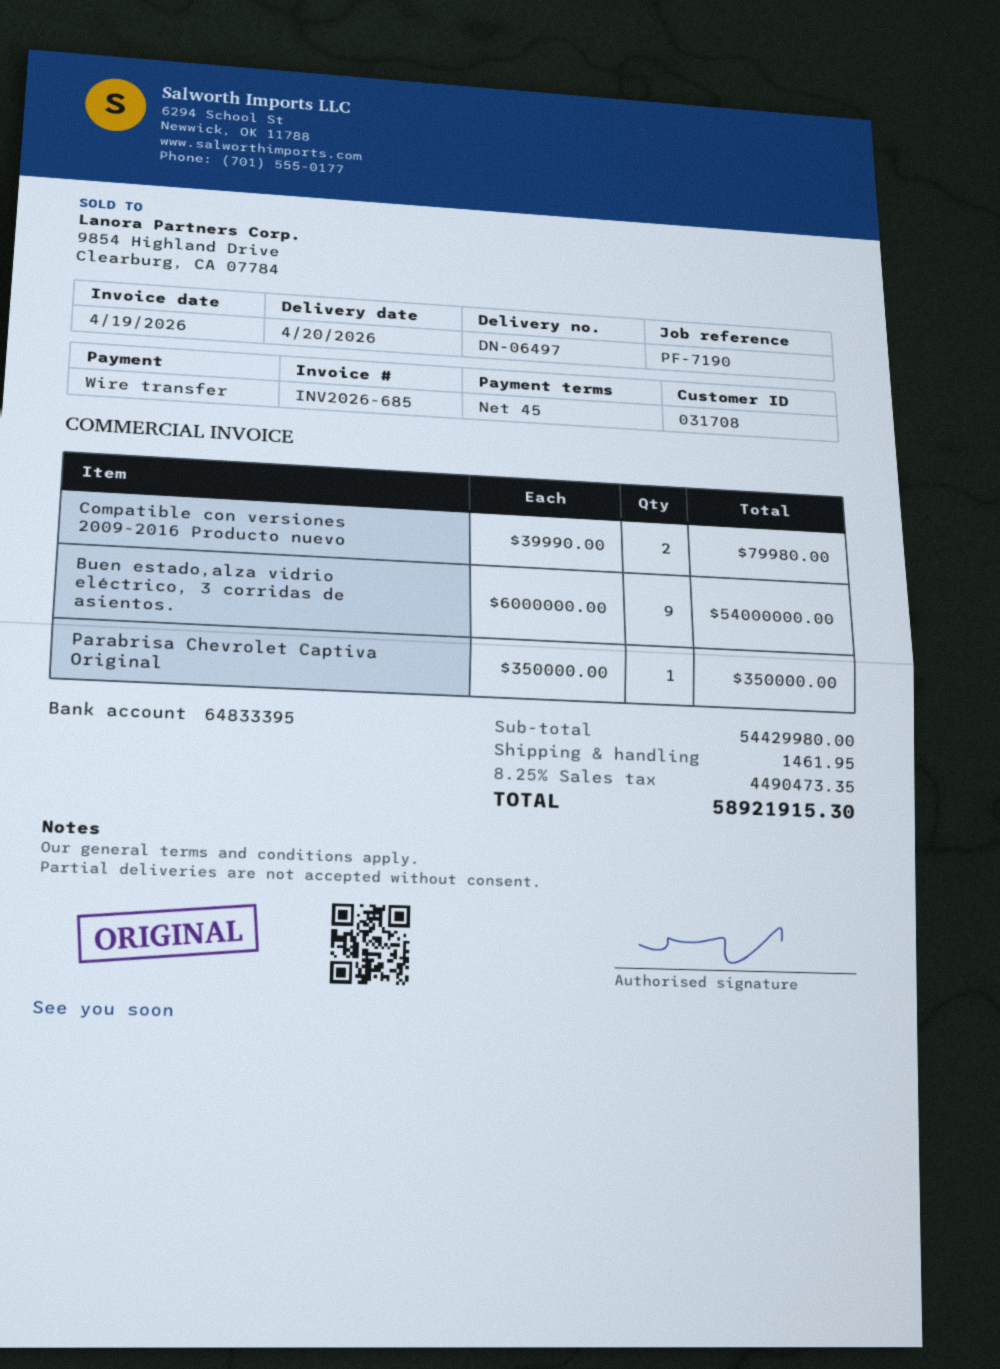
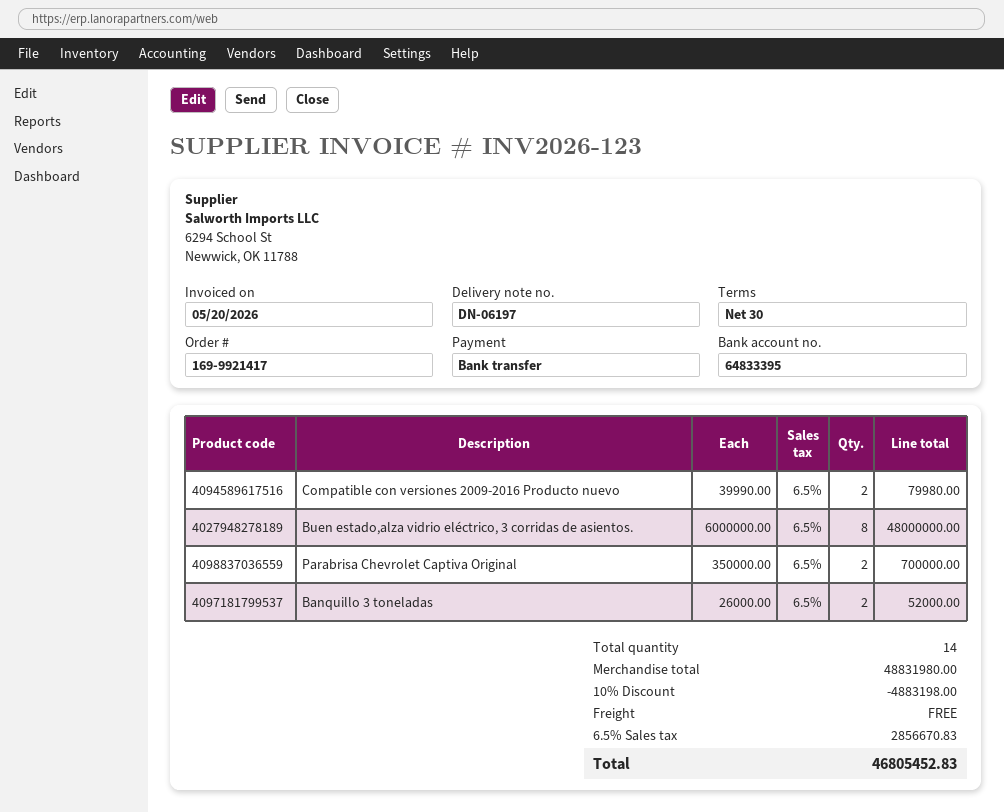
delivery note number: DN-06497 -> DN-06197
invoice number: INV2026-685 -> INV2026-123
invoice date: 2026-04-19 -> 2026-05-20
payment terms: 45 days -> 30 days
Buen estado,alza vidrio eléctrico, 3 corridas de asientos.: 9 x 6000000.00 = 54000000.00 -> 8 x 6000000.00 = 48000000.00
Parabrisa Chevrolet Captiva Original: 1 x 350000.00 = 350000.00 -> 2 x 350000.00 = 700000.00
Banquillo 3 toneladas: none -> 2 x 26000.00 = 52000.00
subtotal: 54429980.00 -> 48831980.00
discount: none -> 10% = 4883198.00
shipping: 1461.95 -> 0.00
tax: 8.25% = 4490473.35 -> 6.5% = 2856670.83
total: 58921915.30 -> 46805452.83

